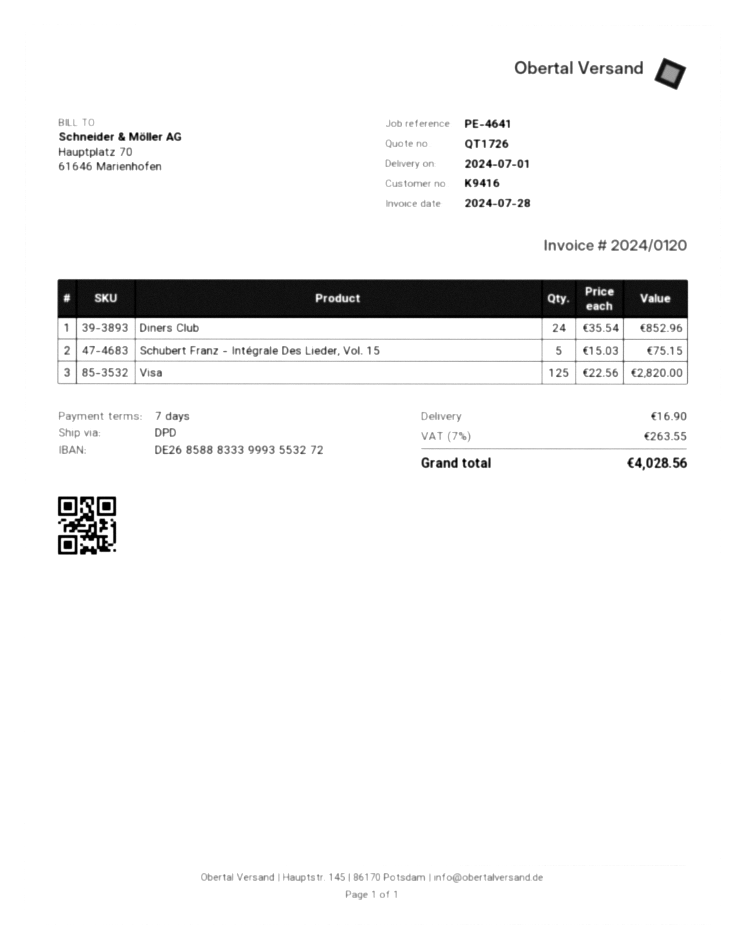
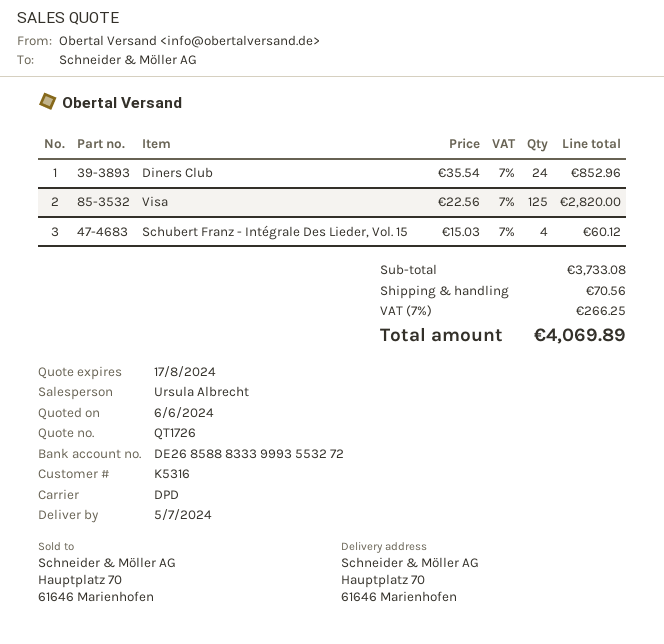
delivery date: 2024-07-01 -> 2024-07-05
customer number: K9416 -> K5316
Schubert Franz - Intégrale Des Lieder, Vol. 15: 5 x 15.03 = 75.15 -> 4 x 15.03 = 60.12
shipping: 16.90 -> 70.56
tax: 7% = 263.55 -> 7% = 266.25
total: 4028.56 -> 4069.89

